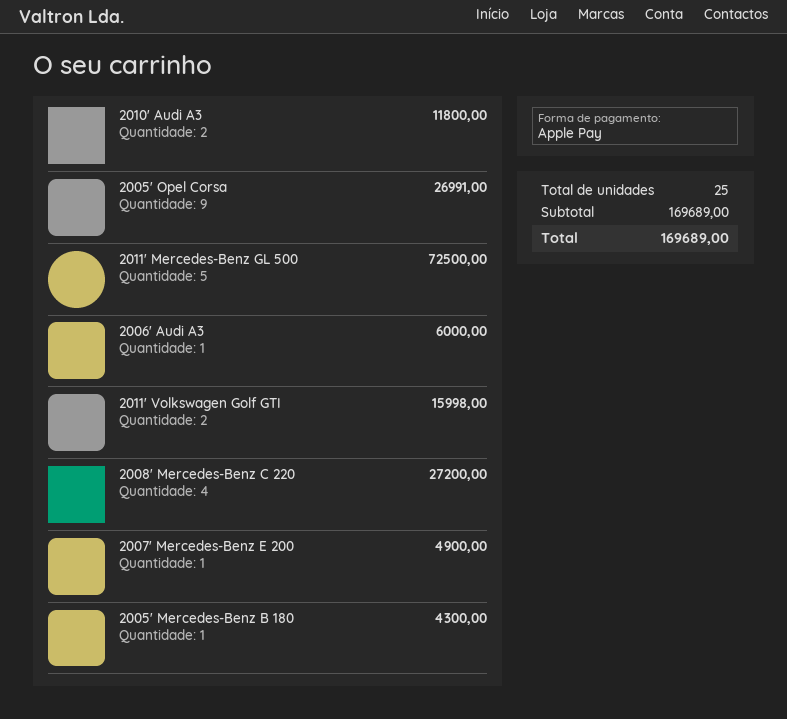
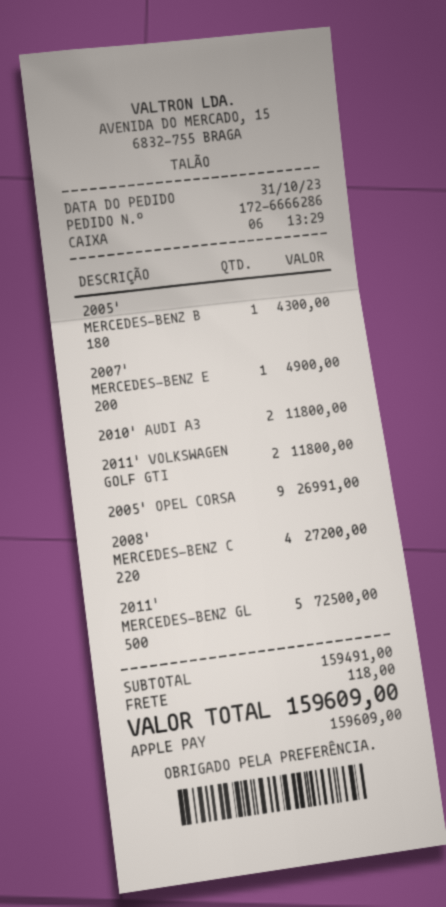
2006' Audi A3: 1 for 6000.00 -> none
2011' Volkswagen Golf GTI: 2 for 15998.00 -> 2 for 11800.00
subtotal: 169689.00 -> 159491.00
shipping: none -> 118.00
total: 169689.00 -> 159609.00

